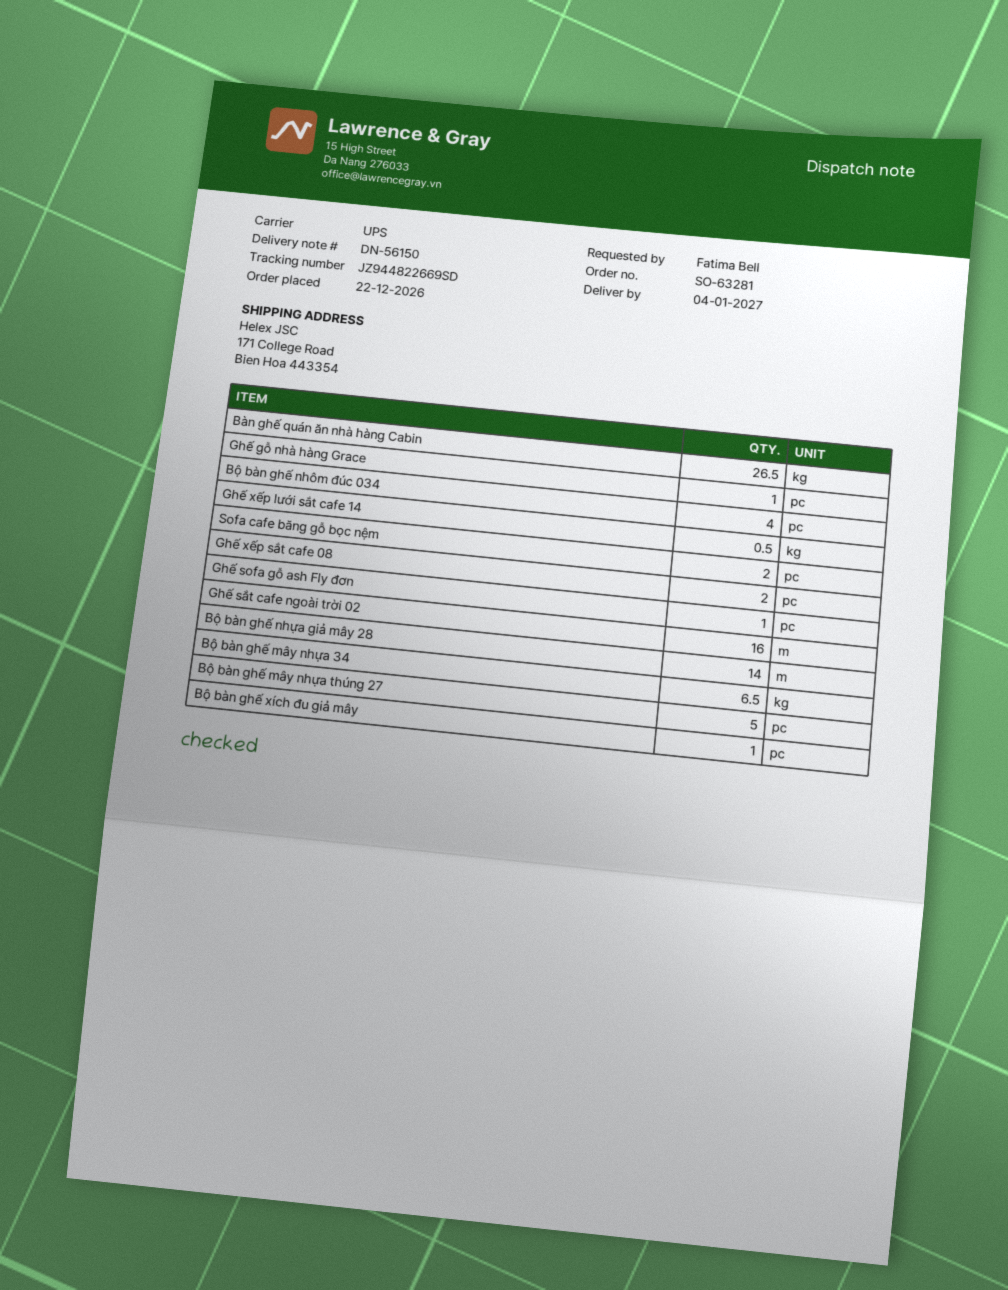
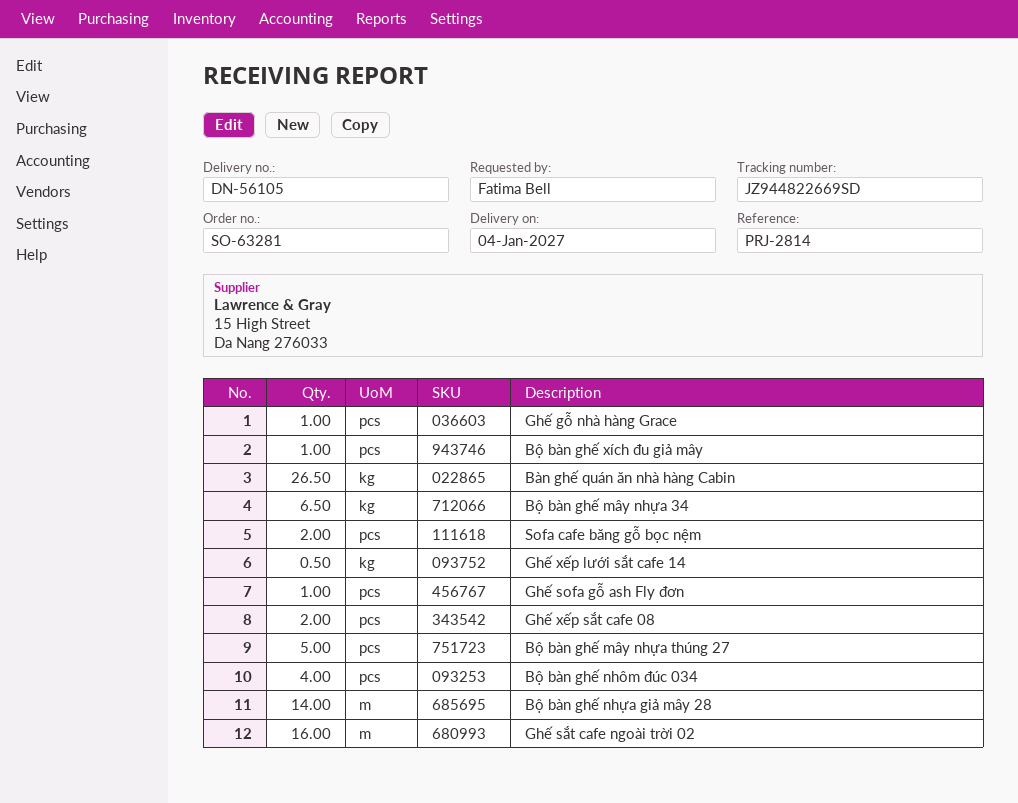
delivery note number: DN-56150 -> DN-56105

